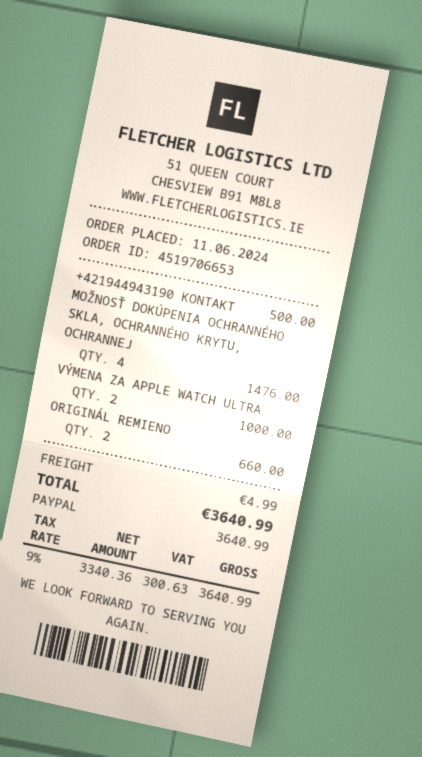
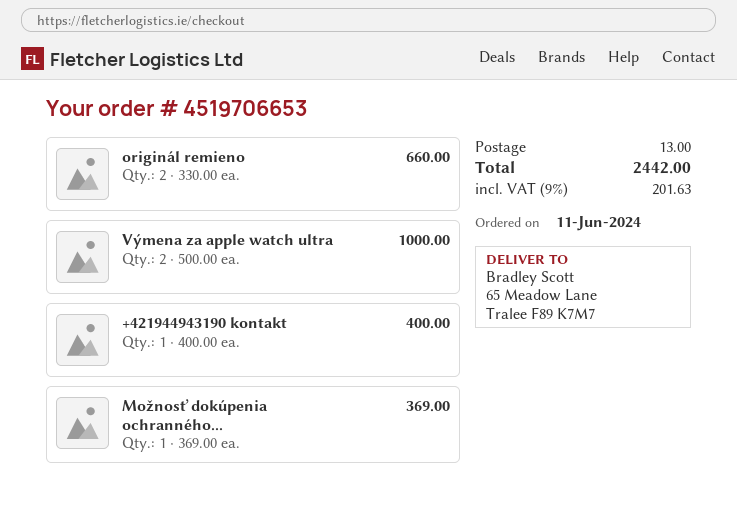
+421944943190 KONTAKT: 1 for 500.00 -> 1 for 400.00
MOŽNOSŤ DOKÚPENIA OCHRANNÉHO SKLA, OCHRANNÉHO KRYTU, OCHRANNEJ: 4 for 1476.00 -> 1 for 369.00
shipping: 4.99 -> 13.00
tax: 9% = 300.63 -> 9% = 201.63
total: 3640.99 -> 2442.00

